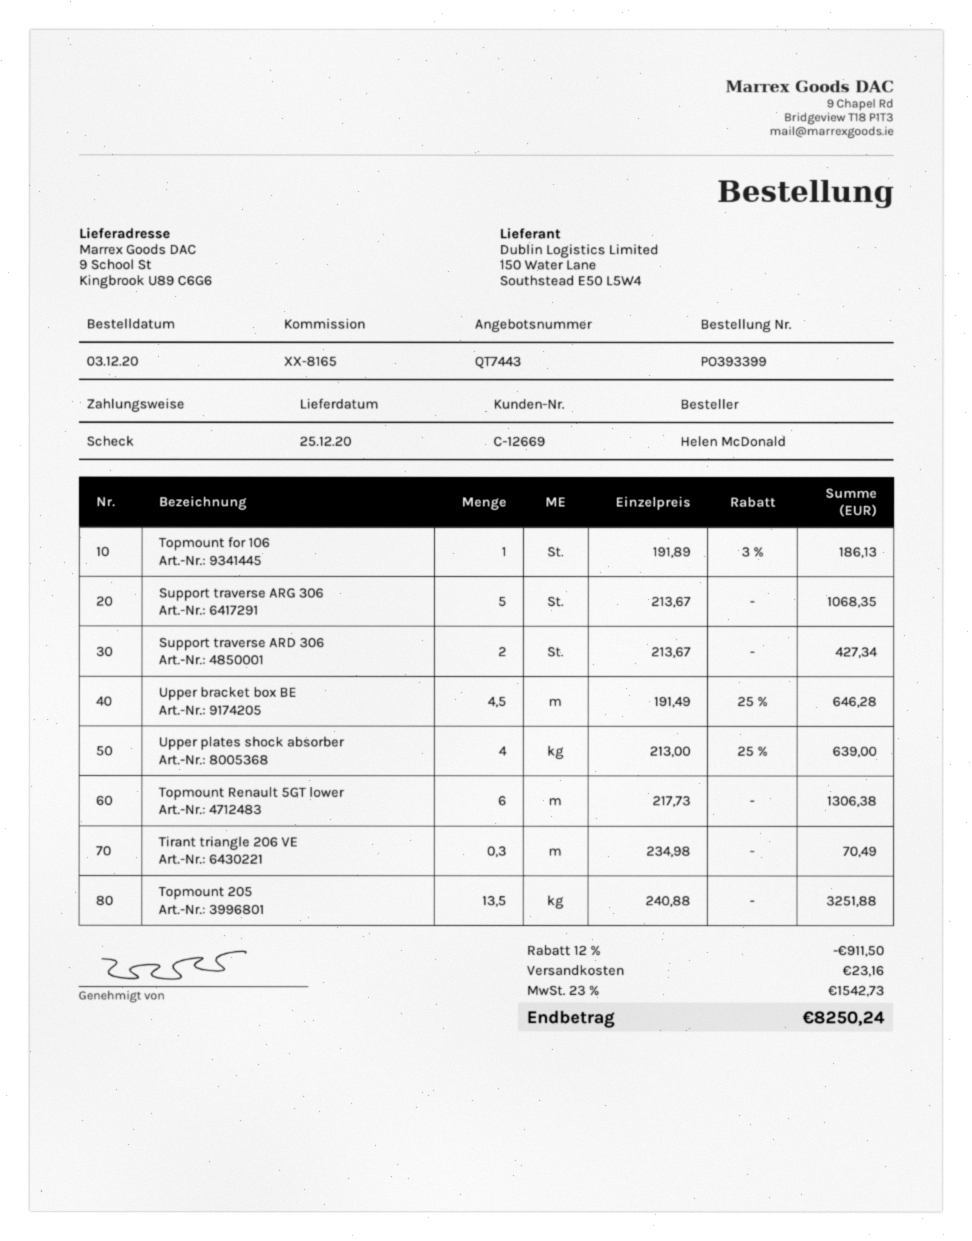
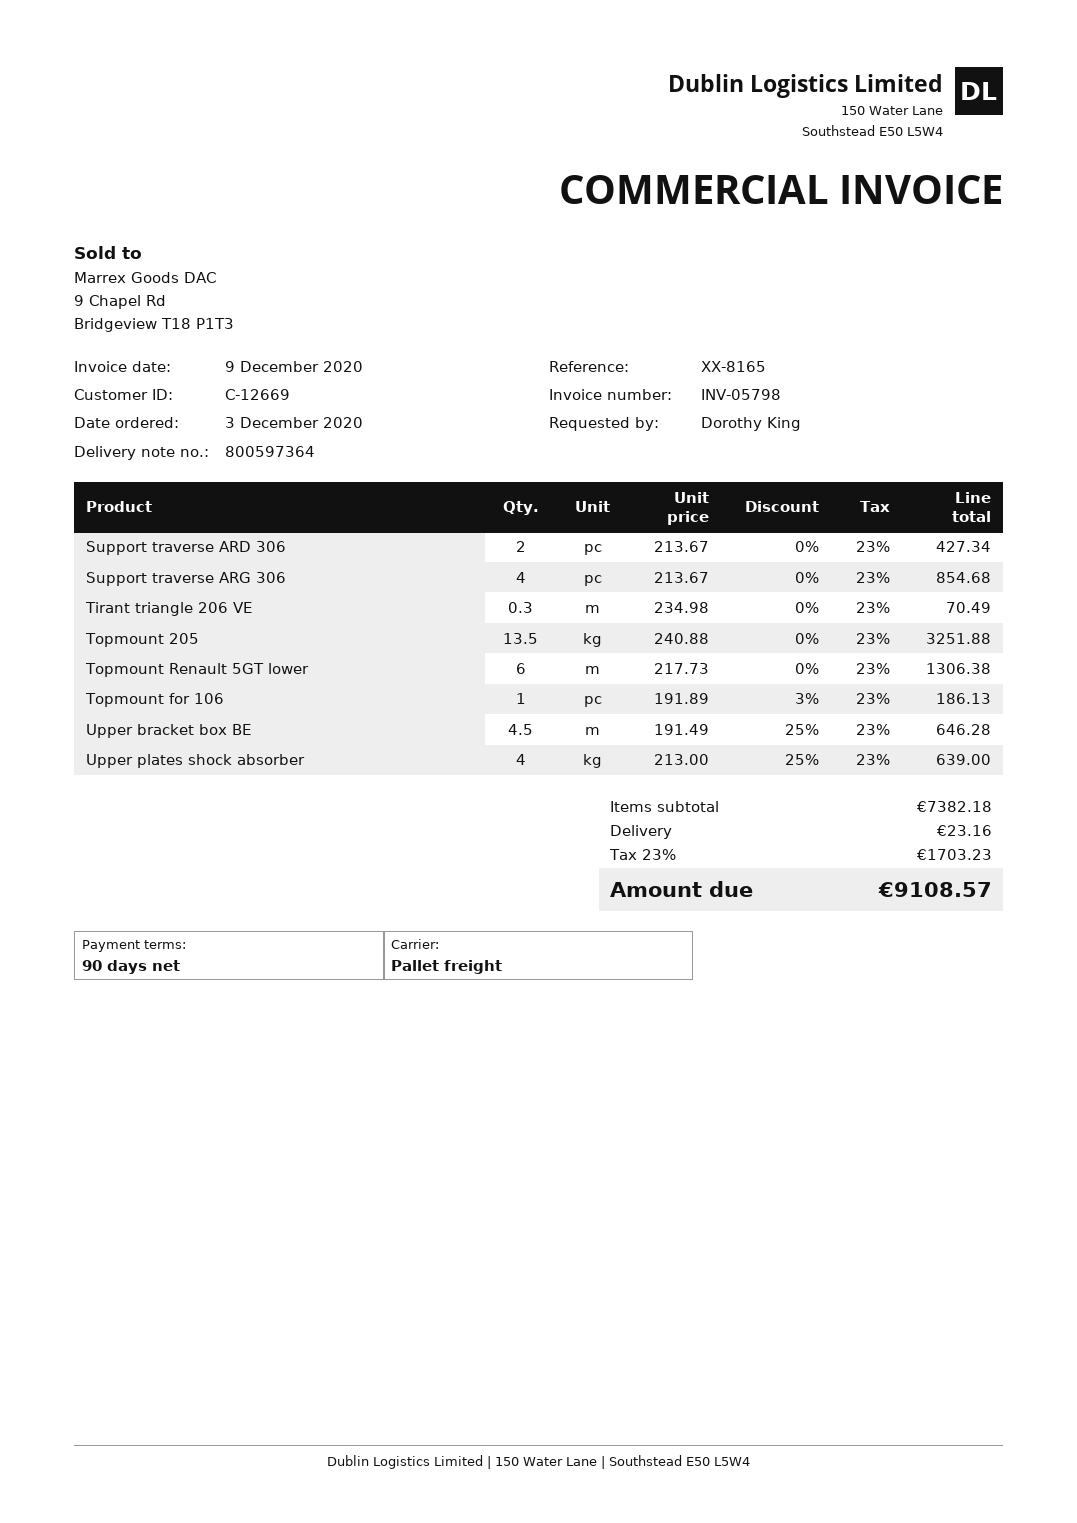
ordered by: Helen McDonald -> Dorothy King
Support traverse ARG 306: 5 x 213.67 = 1068.35 -> 4 x 213.67 = 854.68
discount: 12% = 911.50 -> none
tax: 23% = 1542.73 -> 23% = 1703.23
total: 8250.24 -> 9108.57

